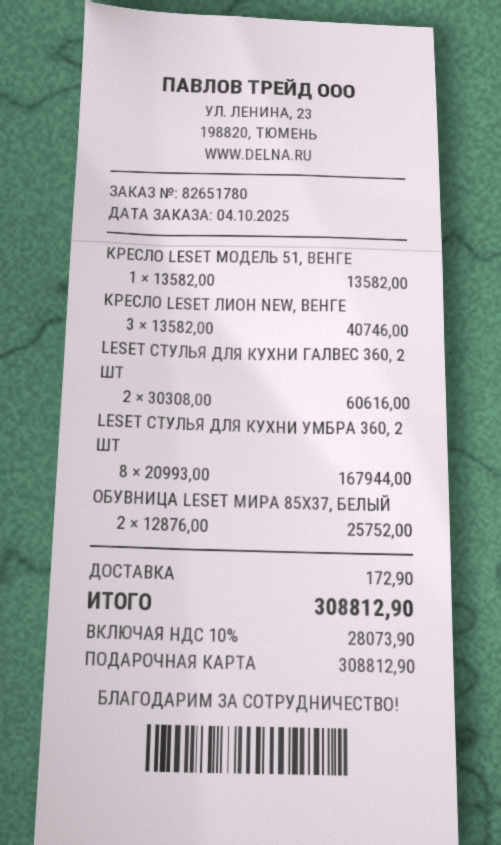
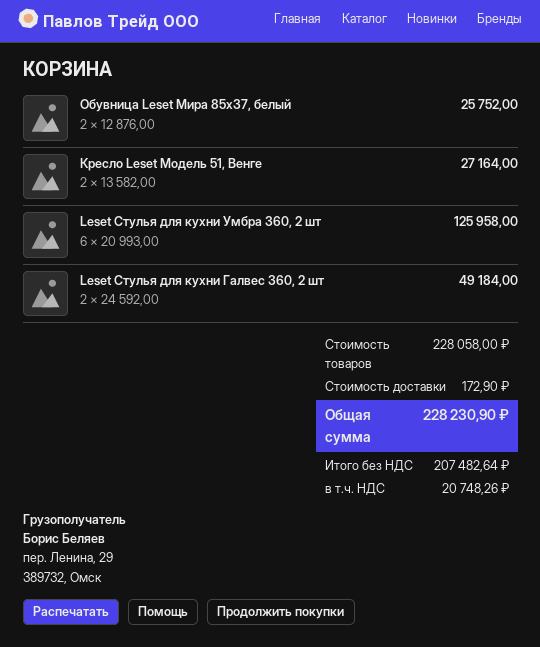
КРЕСЛО LESET МОДЕЛЬ 51, ВЕНГЕ: 1 x 13582.00 = 13582.00 -> 2 x 13582.00 = 27164.00
КРЕСЛО LESET ЛИОН NEW, ВЕНГЕ: 3 x 13582.00 = 40746.00 -> none
LESET СТУЛЬЯ ДЛЯ КУХНИ ГАЛВЕС 360, 2 ШТ: 2 x 30308.00 = 60616.00 -> 2 x 24592.00 = 49184.00
LESET СТУЛЬЯ ДЛЯ КУХНИ УМБРА 360, 2 ШТ: 8 x 20993.00 = 167944.00 -> 6 x 20993.00 = 125958.00
tax: 28073.90 -> 20748.26
total: 308812.90 -> 228230.90

